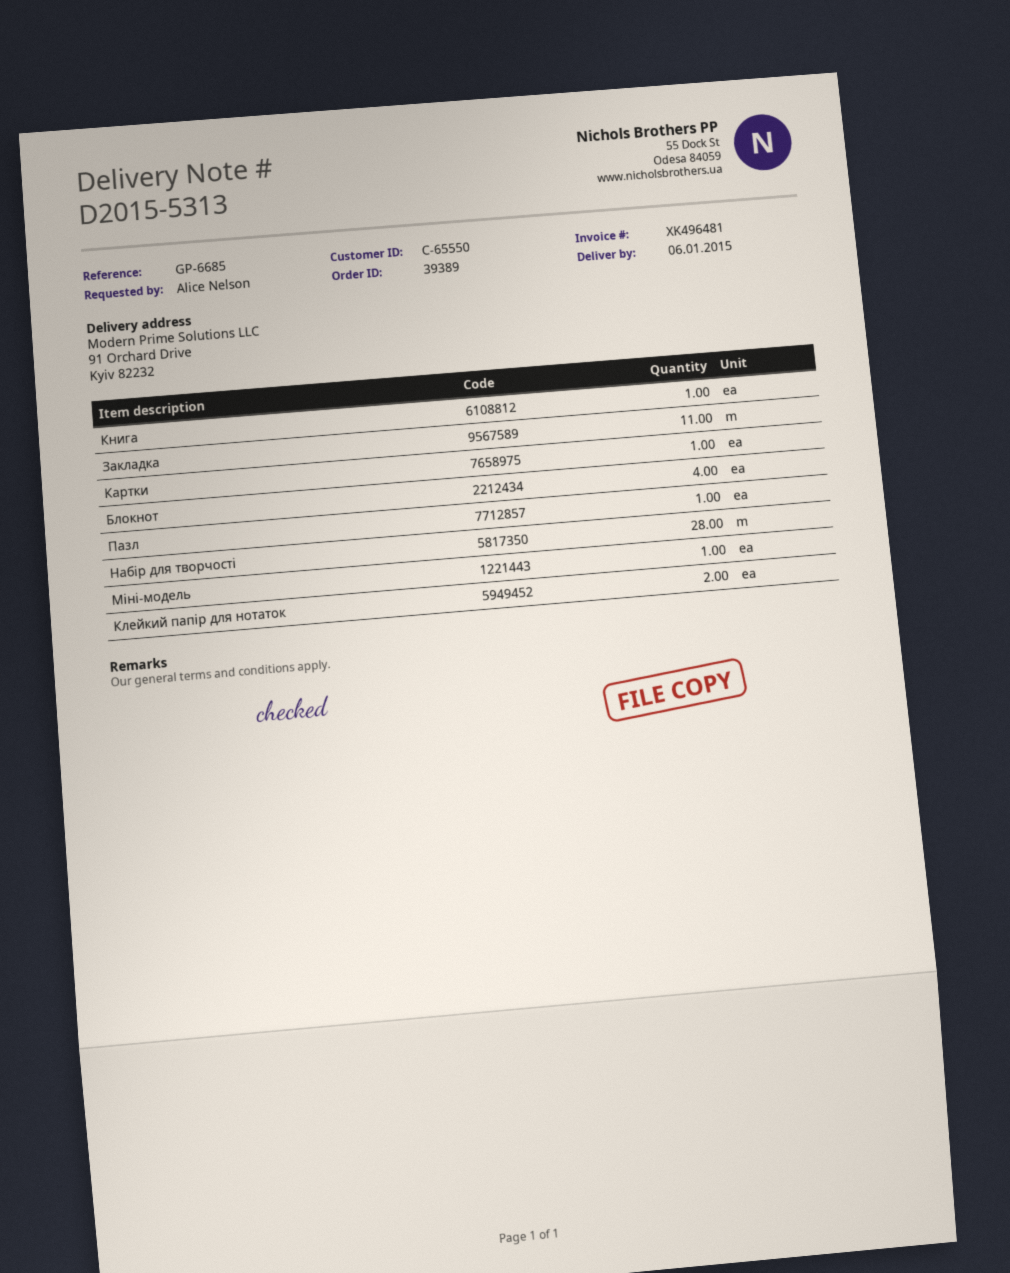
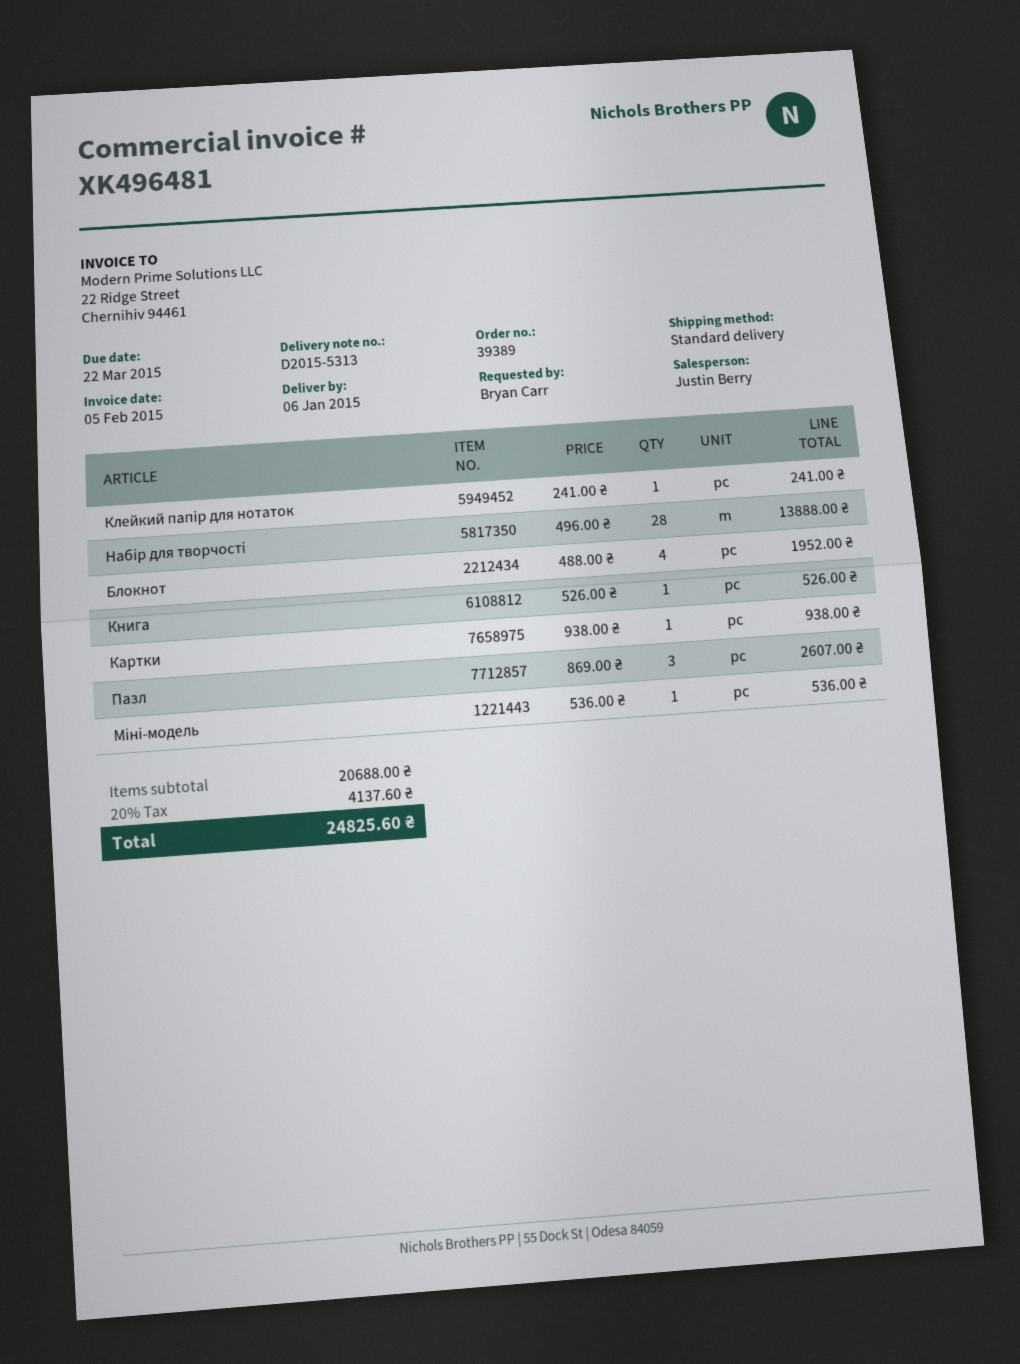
ordered by: Alice Nelson -> Bryan Carr
Закладка: 11 -> none
Пазл: 1 -> 3
Клейкий папір для нотаток: 2 -> 1

